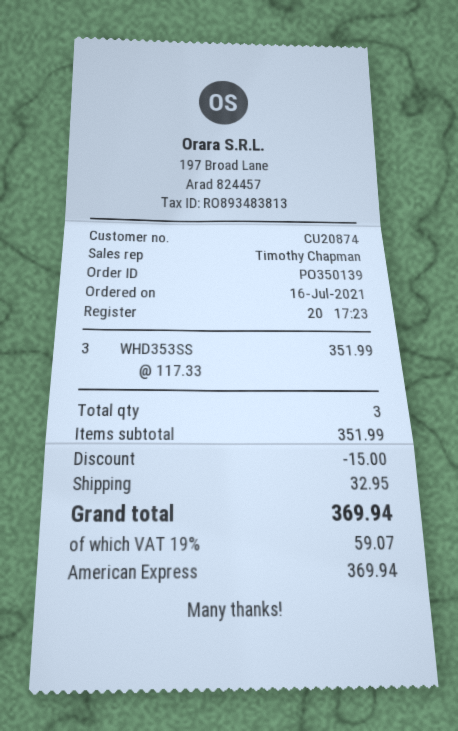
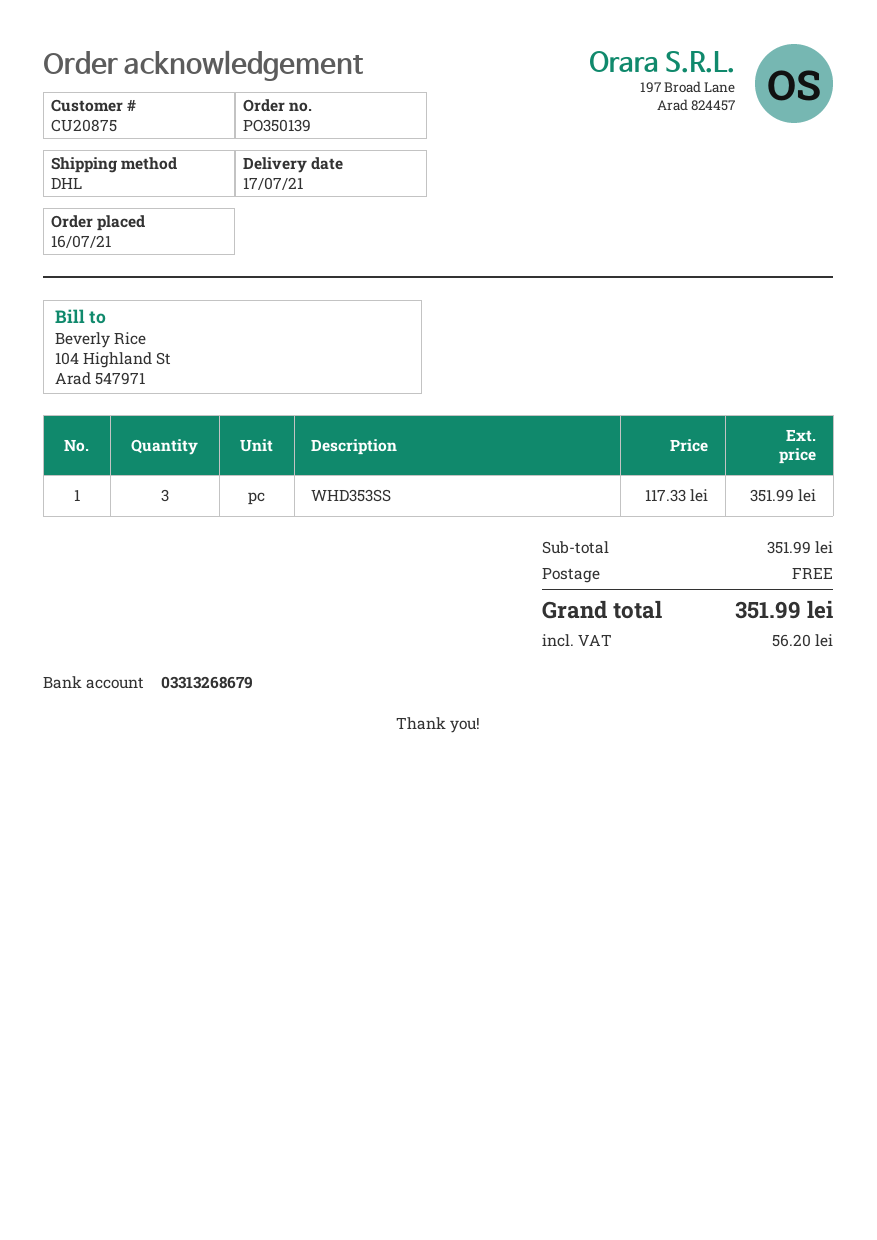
customer number: CU20874 -> CU20875
discount: 15.00 -> none
shipping: 32.95 -> 0.00
tax: 59.07 -> 56.20
total: 369.94 -> 351.99

